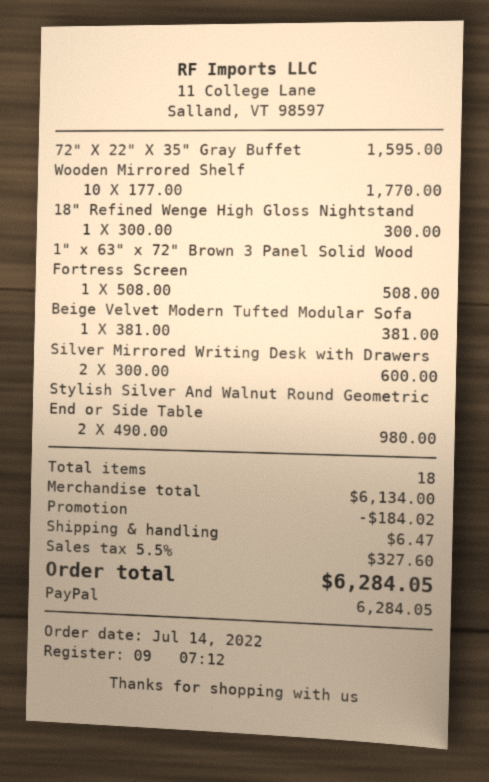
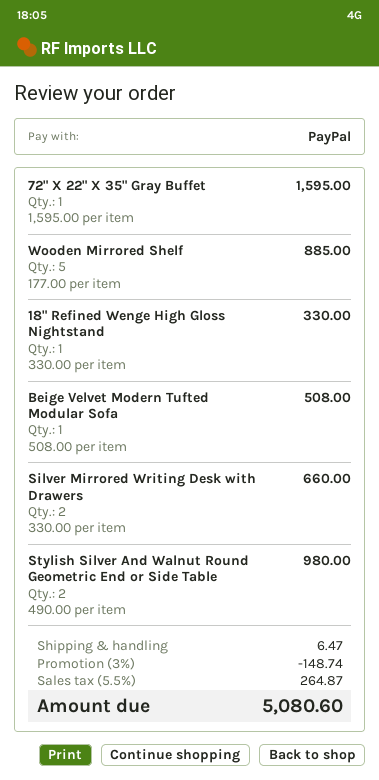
Wooden Mirrored Shelf: 10 x 177.00 = 1770.00 -> 5 x 177.00 = 885.00
18" Refined Wenge High Gloss Nightstand: 1 x 300.00 = 300.00 -> 1 x 330.00 = 330.00
1" x 63" x 72" Brown 3 Panel Solid Wood Fortress Screen: 1 x 508.00 = 508.00 -> none
Beige Velvet Modern Tufted Modular Sofa: 1 x 381.00 = 381.00 -> 1 x 508.00 = 508.00
Silver Mirrored Writing Desk with Drawers: 2 x 300.00 = 600.00 -> 2 x 330.00 = 660.00
discount: 184.02 -> 148.74
tax: 5.5% = 327.60 -> 5.5% = 264.87
total: 6284.05 -> 5080.60

